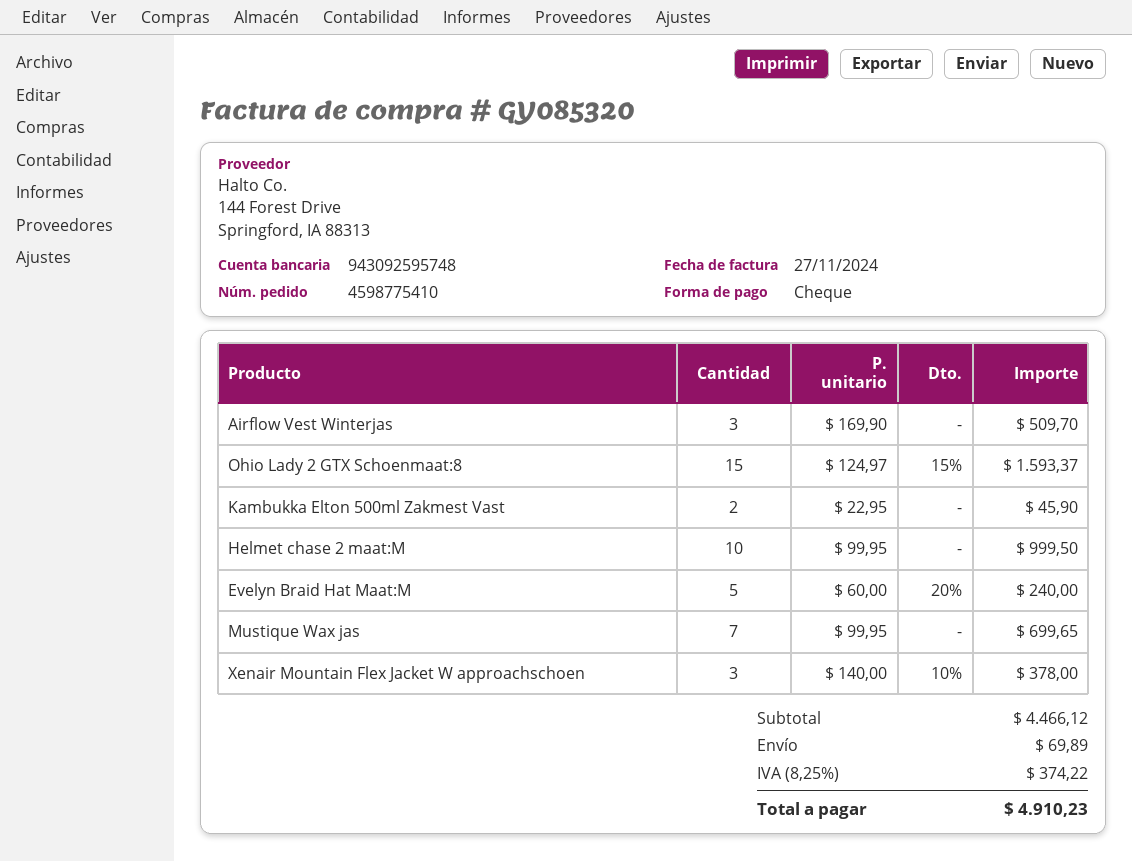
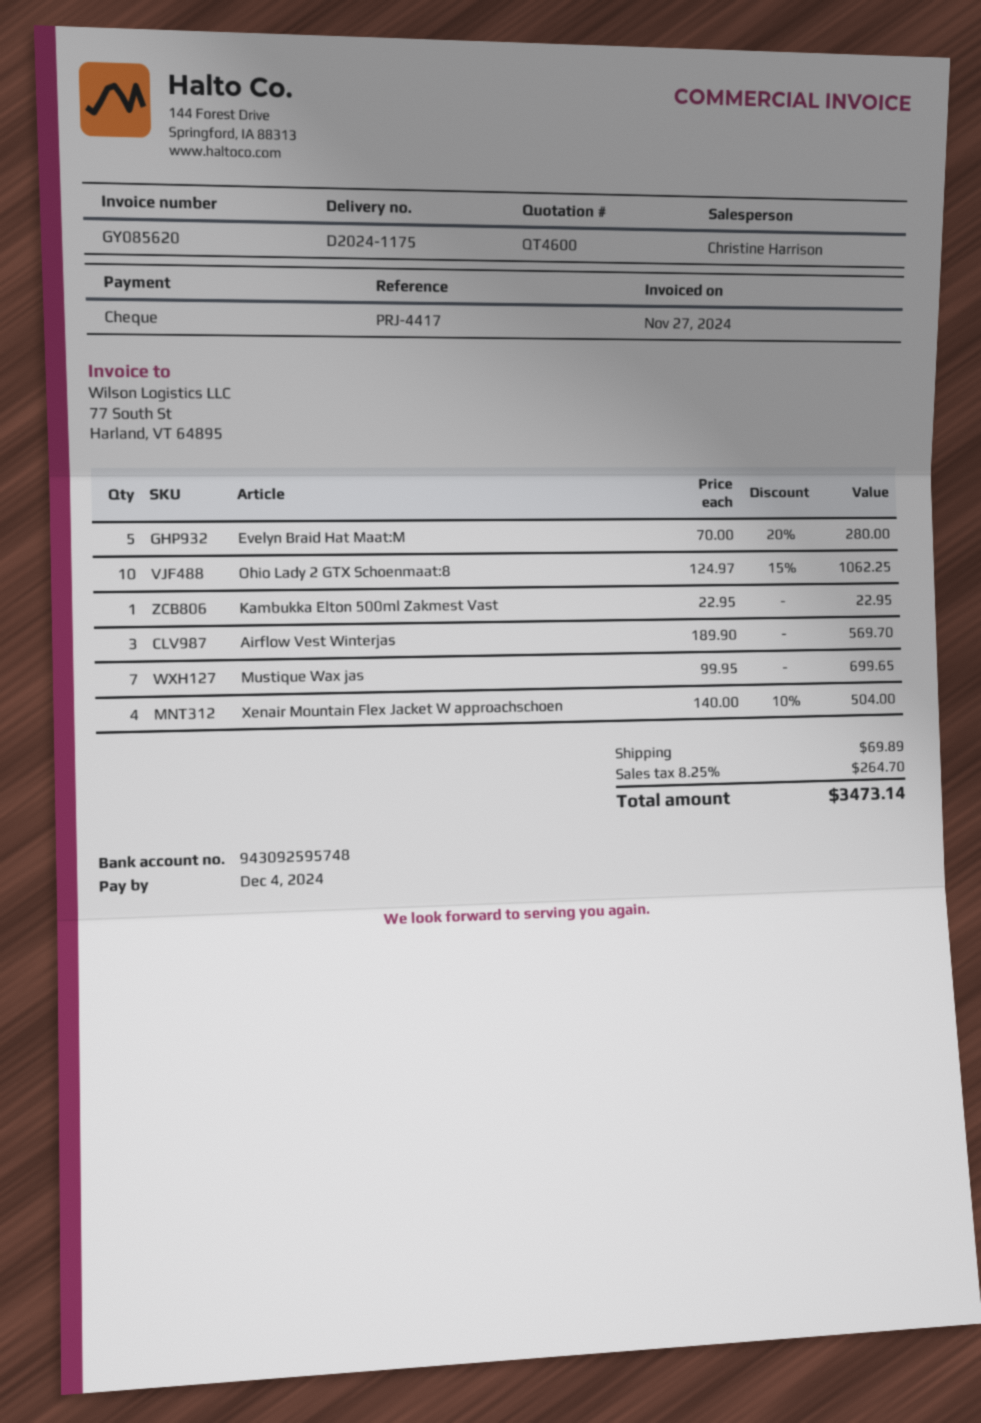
invoice number: GY085320 -> GY085620
Airflow Vest Winterjas: 3 x 169.90 = 509.70 -> 3 x 189.90 = 569.70
Ohio Lady 2 GTX Schoenmaat:8: 15 x 124.97 - 15% = 1593.37 -> 10 x 124.97 - 15% = 1062.25
Kambukka Elton 500ml Zakmest Vast: 2 x 22.95 = 45.90 -> 1 x 22.95 = 22.95
Helmet chase 2 maat:M: 10 x 99.95 = 999.50 -> none
Evelyn Braid Hat Maat:M: 5 x 60.00 - 20% = 240.00 -> 5 x 70.00 - 20% = 280.00
Xenair Mountain Flex Jacket W approachschoen: 3 x 140.00 - 10% = 378.00 -> 4 x 140.00 - 10% = 504.00
tax: 8.25% = 374.22 -> 8.25% = 264.70
total: 4910.23 -> 3473.14

